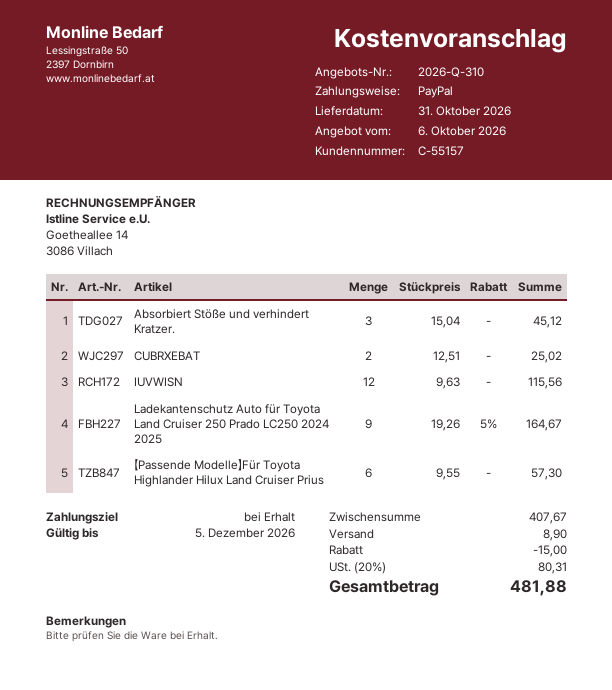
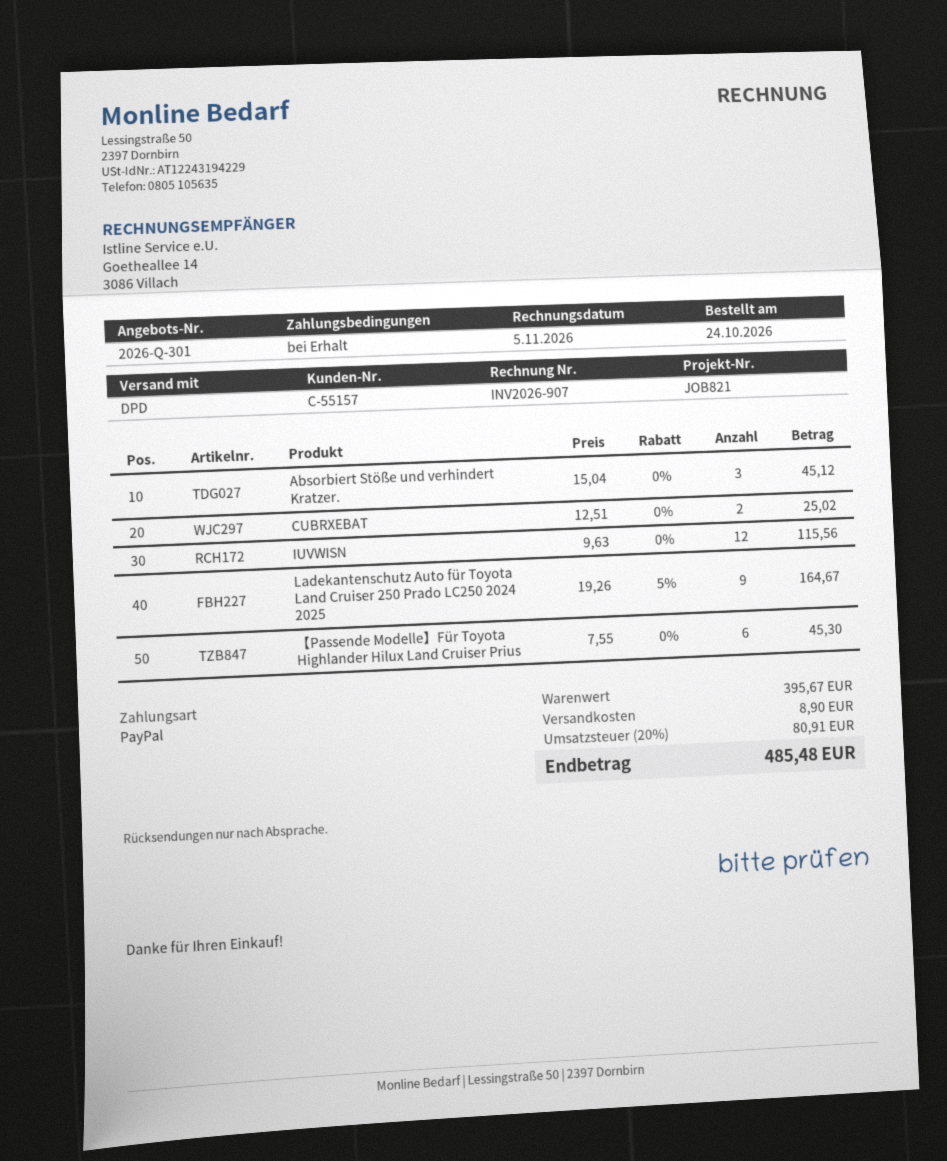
quote number: 2026-Q-310 -> 2026-Q-301
【Passende Modelle】Für Toyota Highlander Hilux Land Cruiser Prius: 6 x 9.55 = 57.30 -> 6 x 7.55 = 45.30
subtotal: 407.67 -> 395.67
discount: 15.00 -> none
tax: 20% = 80.31 -> 20% = 80.91
total: 481.88 -> 485.48

